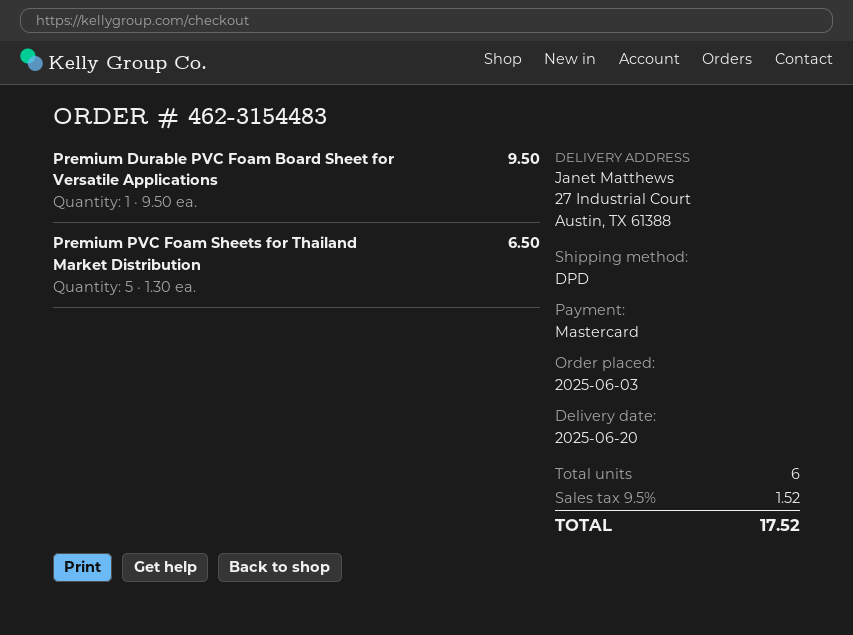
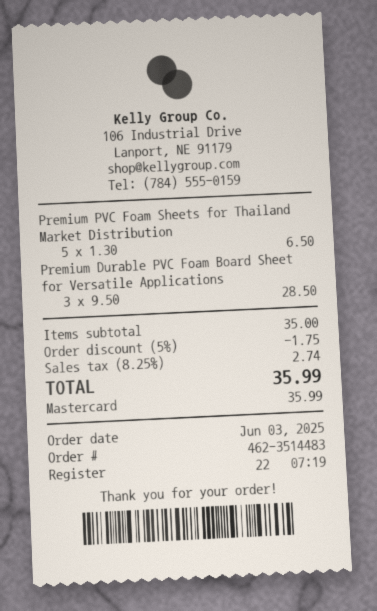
order number: 462-3154483 -> 462-3514483
Premium Durable PVC Foam Board Sheet for Versatile Applications: 1 x 9.50 = 9.50 -> 3 x 9.50 = 28.50
discount: none -> 5% = 1.75
tax: 9.5% = 1.52 -> 8.25% = 2.74
total: 17.52 -> 35.99

